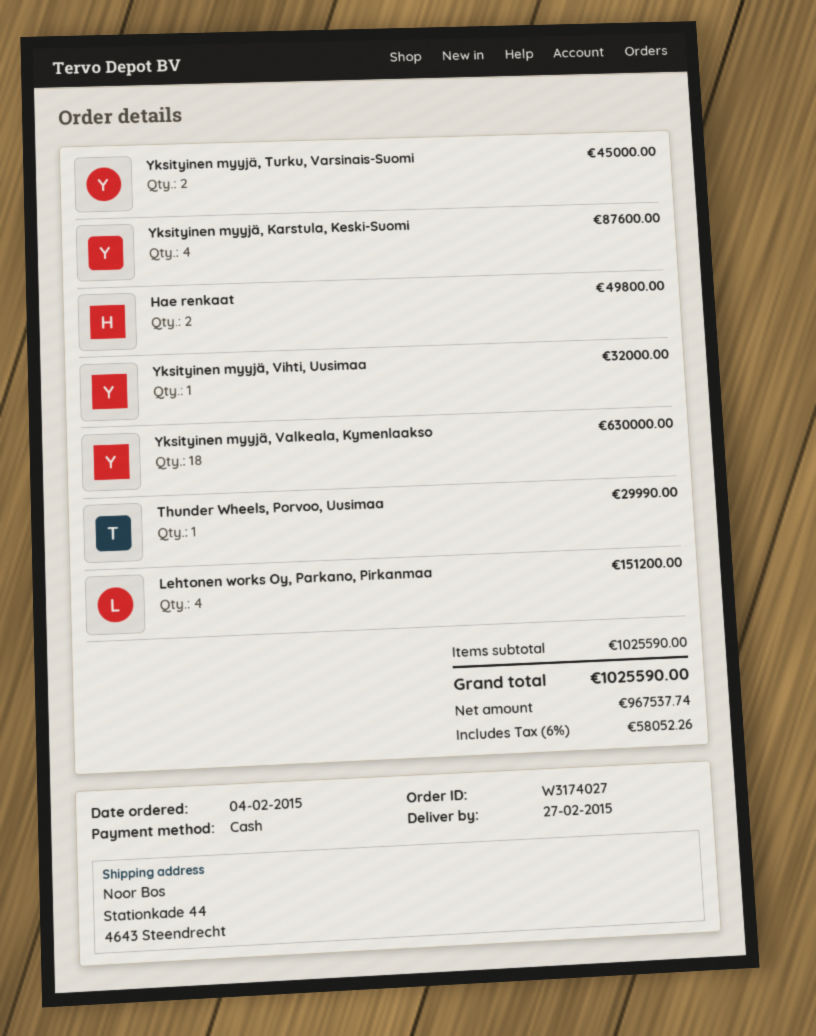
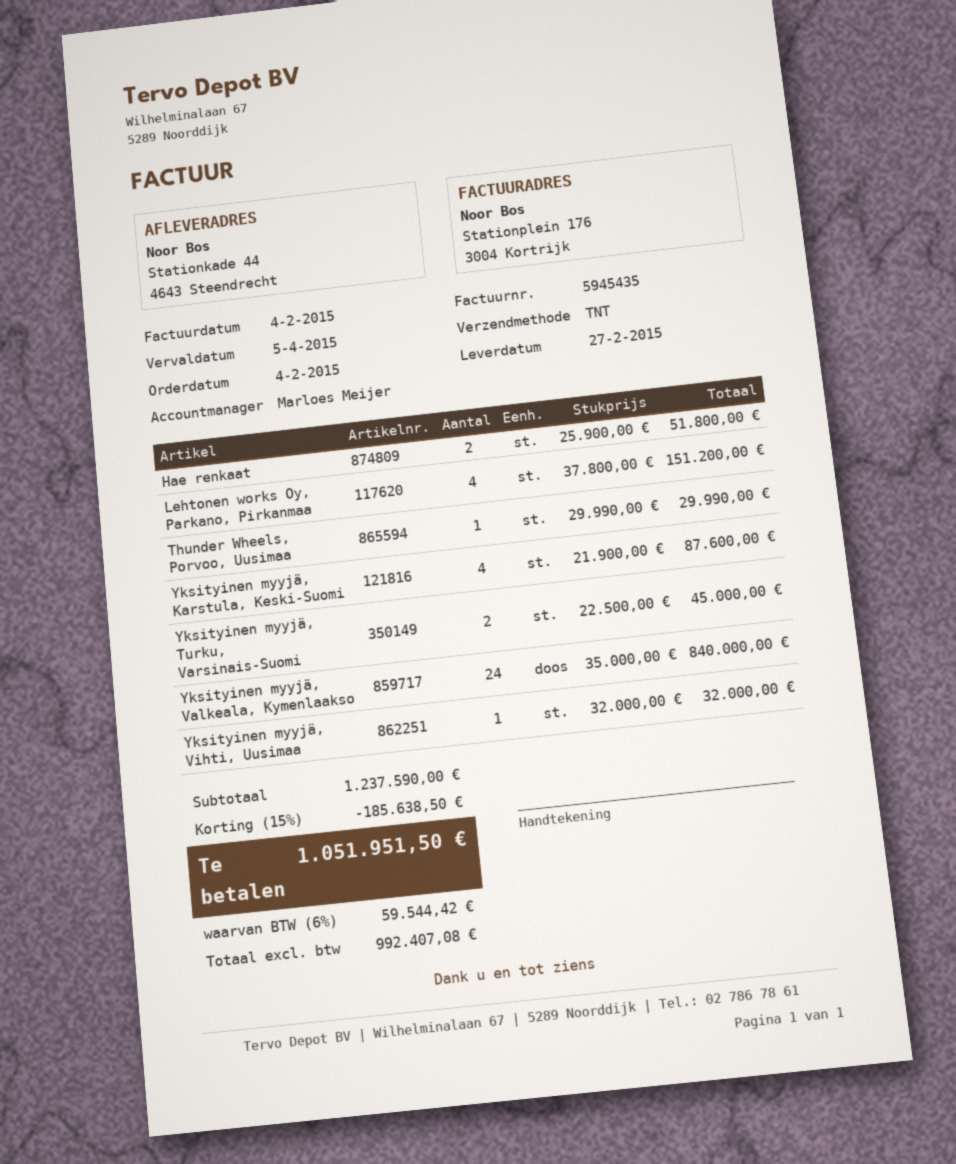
Hae renkaat: 2 for 49800.00 -> 2 for 51800.00
Yksityinen myyjä, Valkeala, Kymenlaakso: 18 for 630000.00 -> 24 for 840000.00
subtotal: 1025590.00 -> 1237590.00
discount: none -> 15% = 185638.50
net: 967537.74 -> 992407.08
tax: 6% = 58052.26 -> 6% = 59544.42
total: 1025590.00 -> 1051951.50

